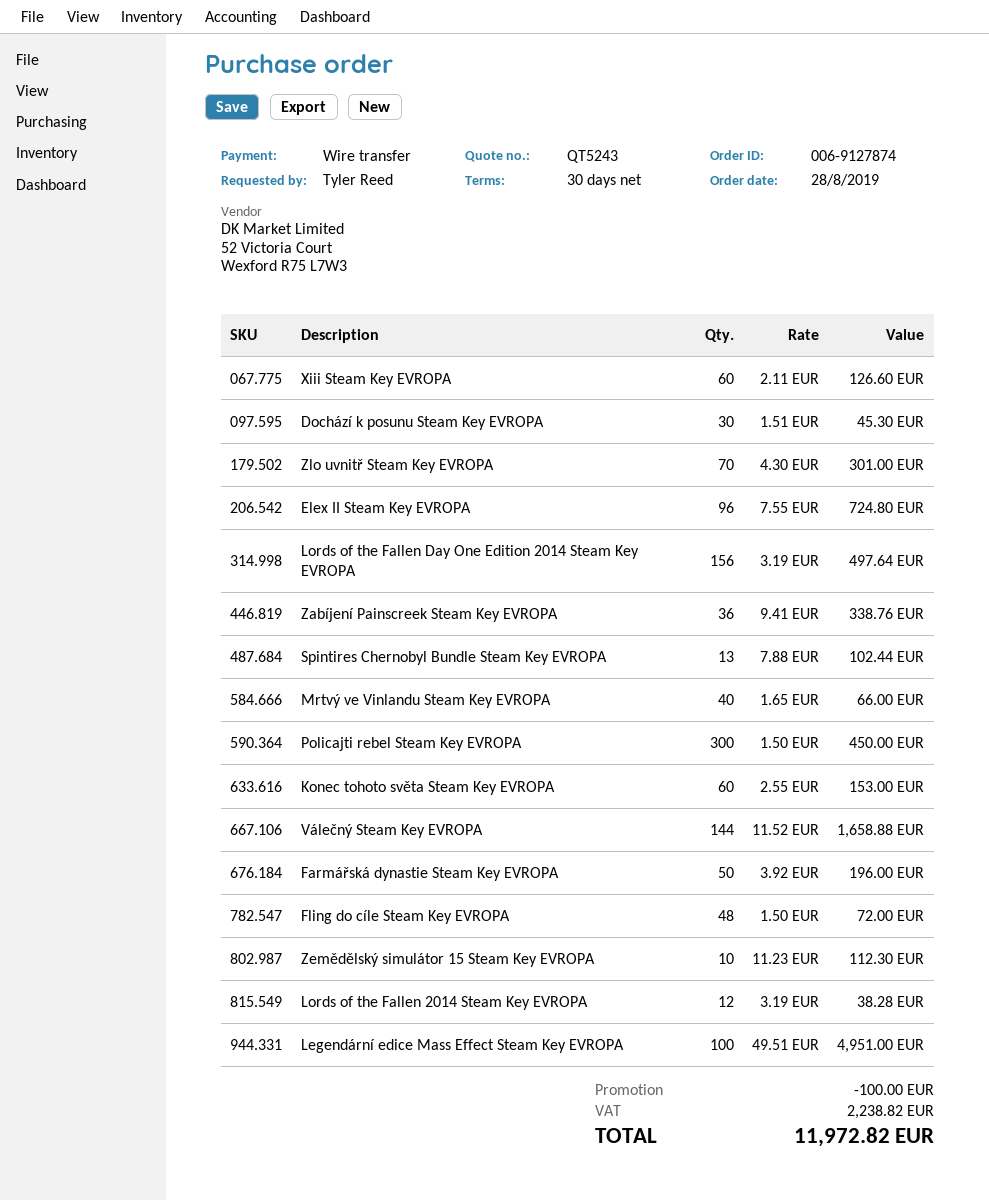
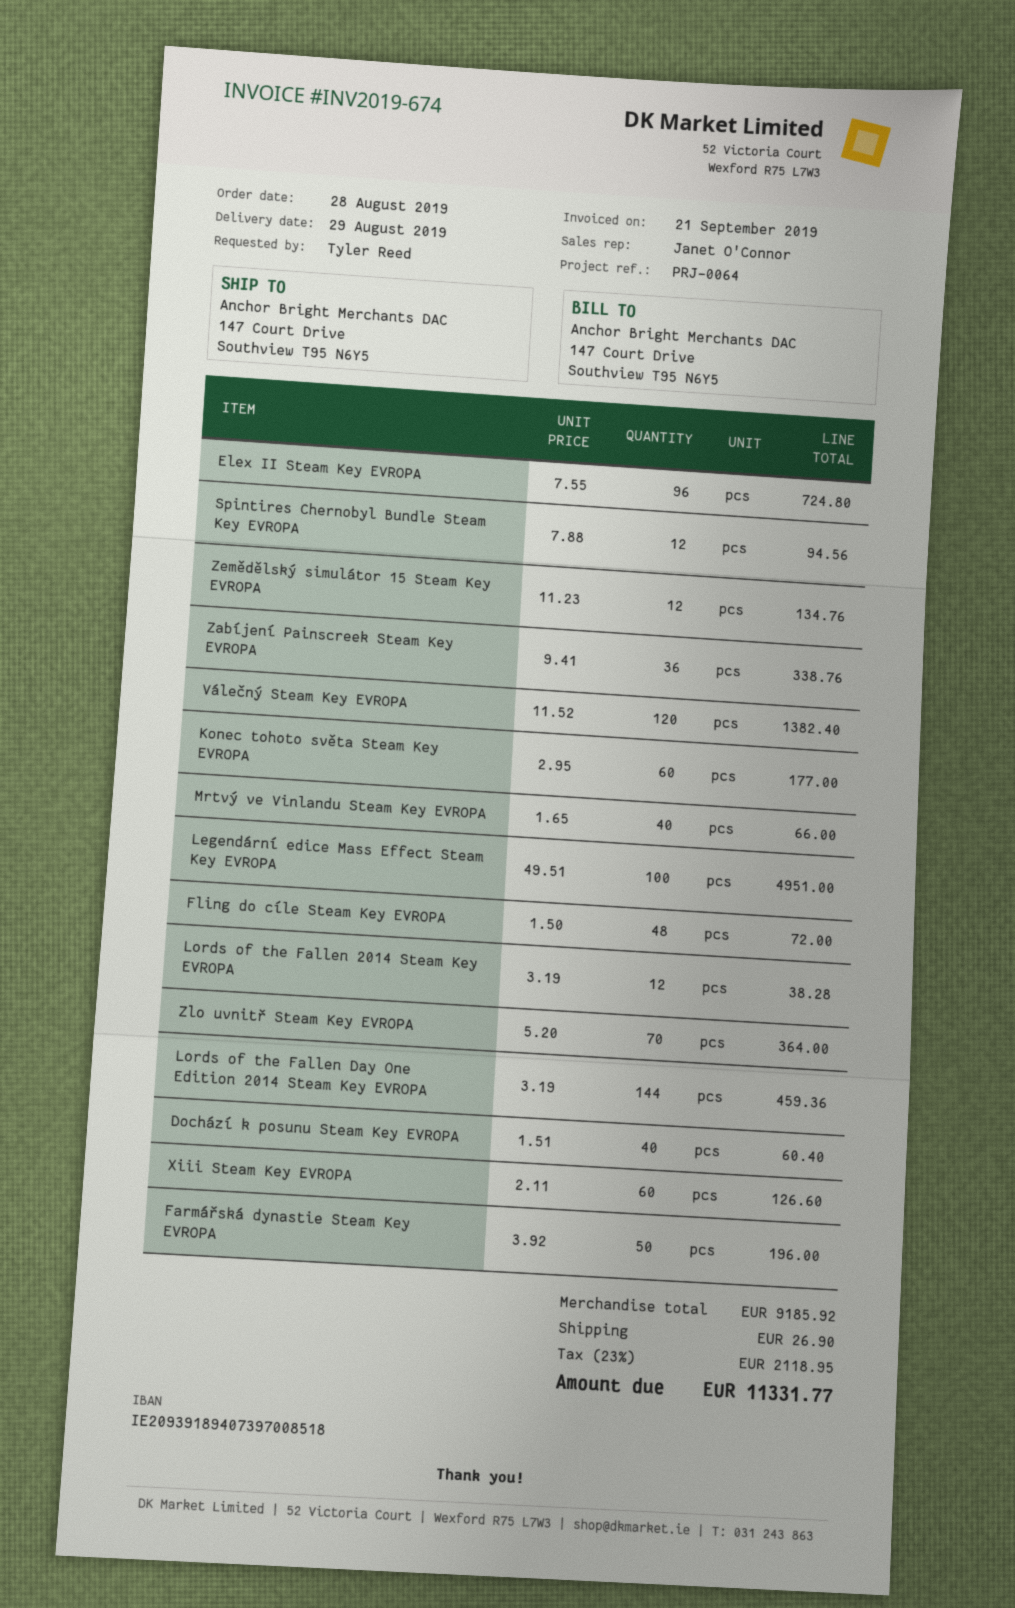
Dochází k posunu Steam Key EVROPA: 30 x 1.51 = 45.30 -> 40 x 1.51 = 60.40
Zlo uvnitř Steam Key EVROPA: 70 x 4.30 = 301.00 -> 70 x 5.20 = 364.00
Lords of the Fallen Day One Edition 2014 Steam Key EVROPA: 156 x 3.19 = 497.64 -> 144 x 3.19 = 459.36
Spintires Chernobyl Bundle Steam Key EVROPA: 13 x 7.88 = 102.44 -> 12 x 7.88 = 94.56
Policajti rebel Steam Key EVROPA: 300 x 1.50 = 450.00 -> none
Konec tohoto světa Steam Key EVROPA: 60 x 2.55 = 153.00 -> 60 x 2.95 = 177.00
Válečný Steam Key EVROPA: 144 x 11.52 = 1658.88 -> 120 x 11.52 = 1382.40
Zemědělský simulátor 15 Steam Key EVROPA: 10 x 11.23 = 112.30 -> 12 x 11.23 = 134.76
discount: 100.00 -> none
shipping: none -> 26.90
tax: 2238.82 -> 2118.95
total: 11972.82 -> 11331.77

